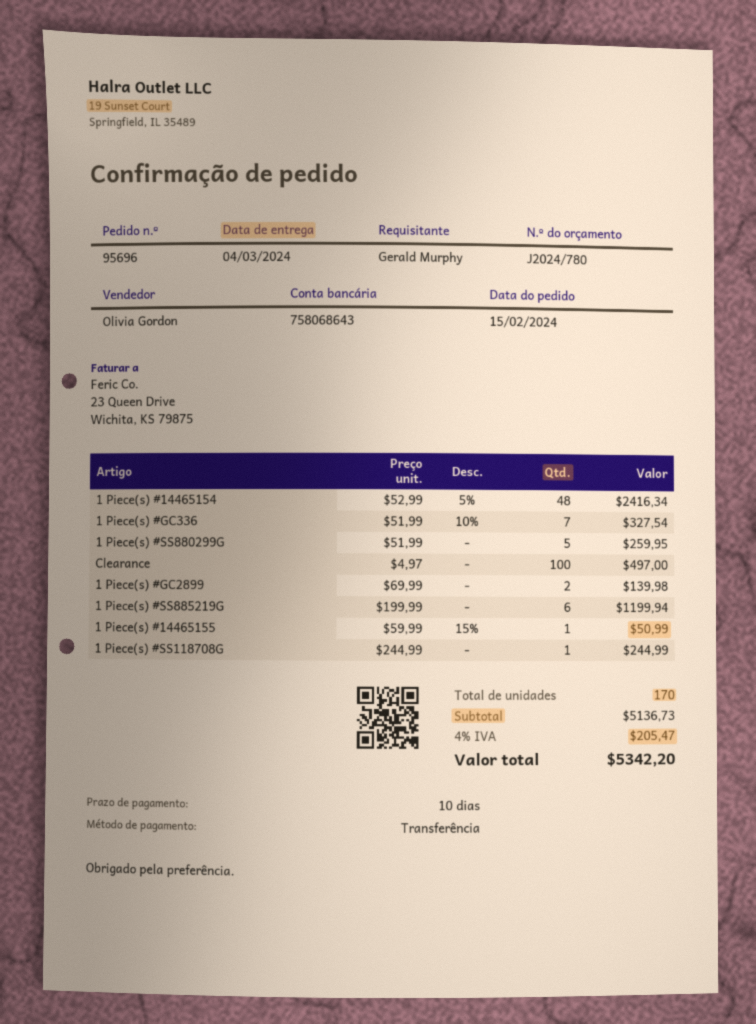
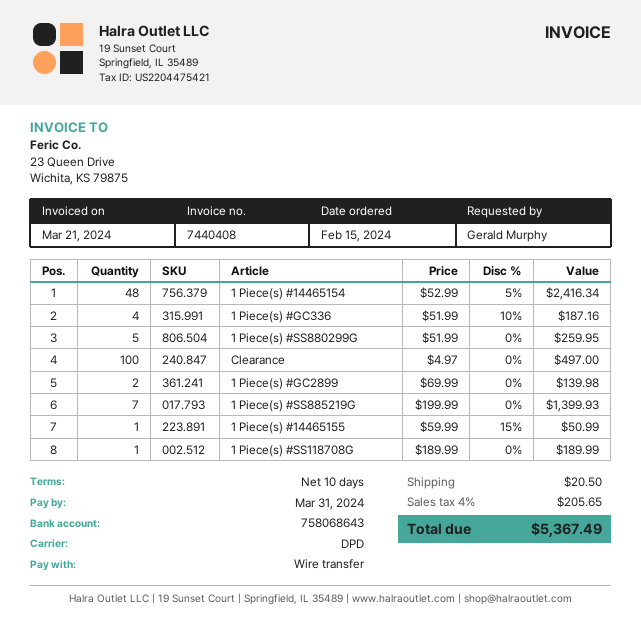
1 Piece(s) #GC336: 7 x 51.99 - 10% = 327.54 -> 4 x 51.99 - 10% = 187.16
1 Piece(s) #SS885219G: 6 x 199.99 = 1199.94 -> 7 x 199.99 = 1399.93
1 Piece(s) #SS118708G: 1 x 244.99 = 244.99 -> 1 x 189.99 = 189.99
shipping: none -> 20.50
tax: 4% = 205.47 -> 4% = 205.65
total: 5342.20 -> 5367.49

